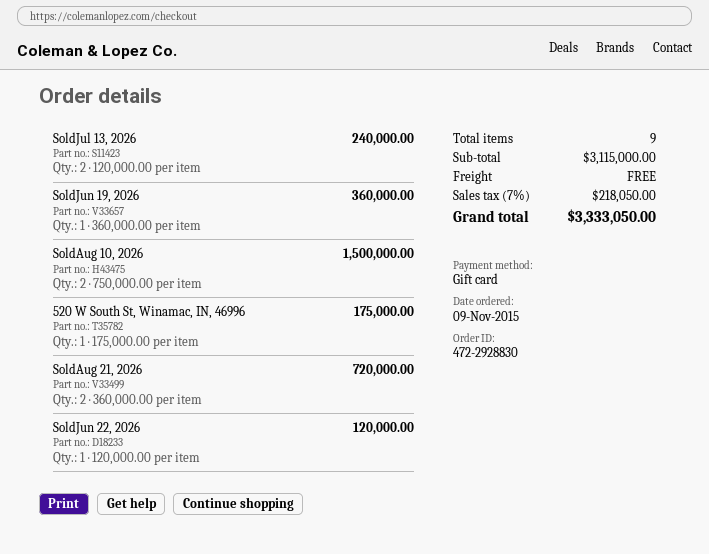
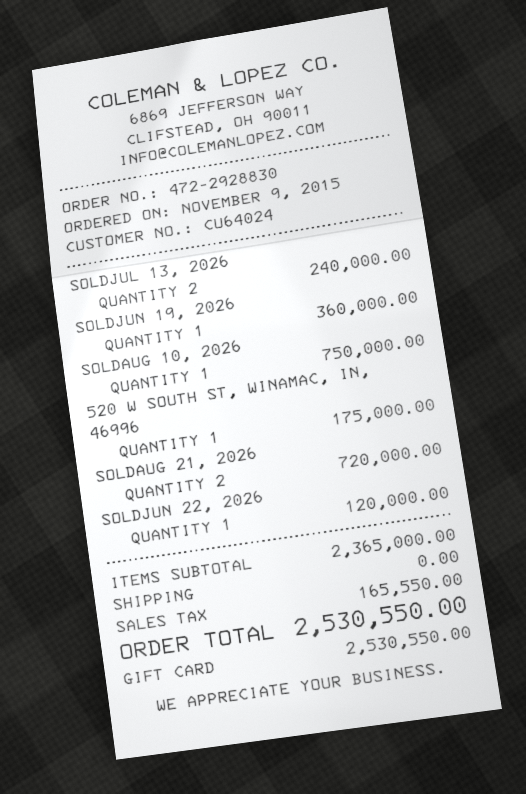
SoldAug 10, 2026: 2 for 1500000.00 -> 1 for 750000.00
subtotal: 3115000.00 -> 2365000.00
tax: 218050.00 -> 165550.00
total: 3333050.00 -> 2530550.00

